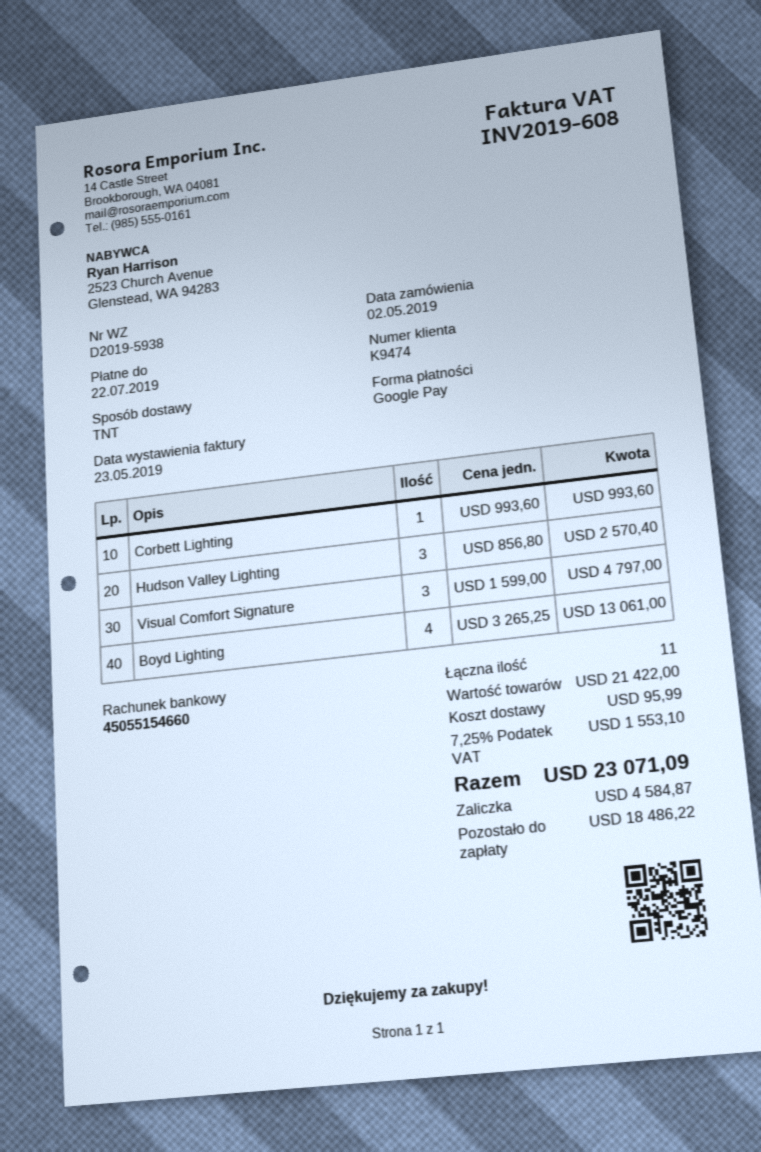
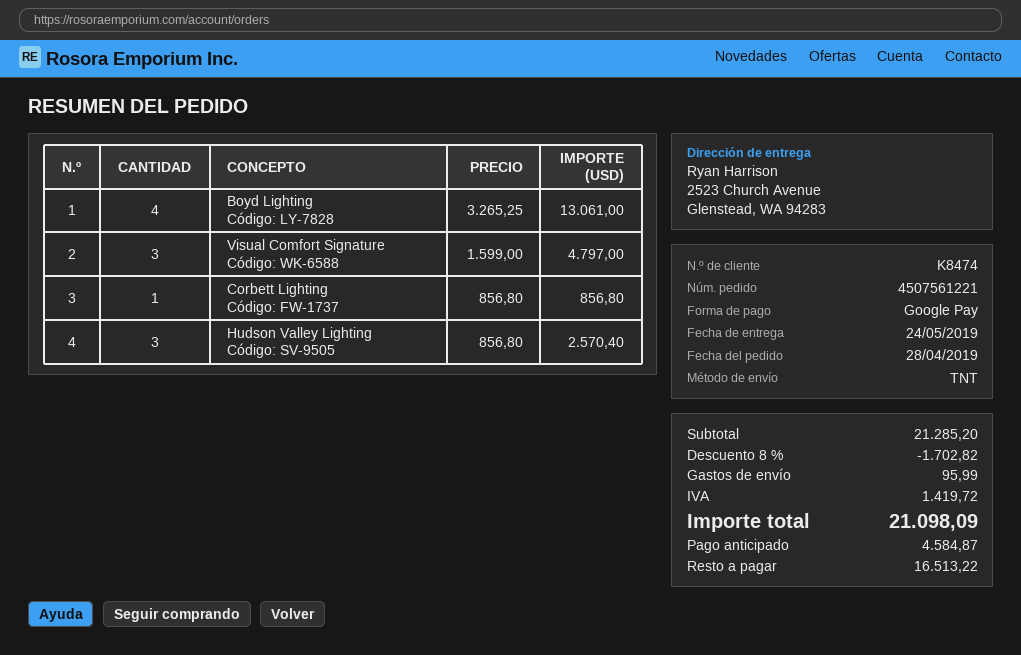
order date: 2019-05-02 -> 2019-04-28
customer number: K9474 -> K8474
Corbett Lighting: 1 x 993.60 = 993.60 -> 1 x 856.80 = 856.80
subtotal: 21422.00 -> 21285.20
discount: none -> 8% = 1702.82
tax: 1553.10 -> 1419.72
total: 23071.09 -> 21098.09
balance: 18486.22 -> 16513.22

